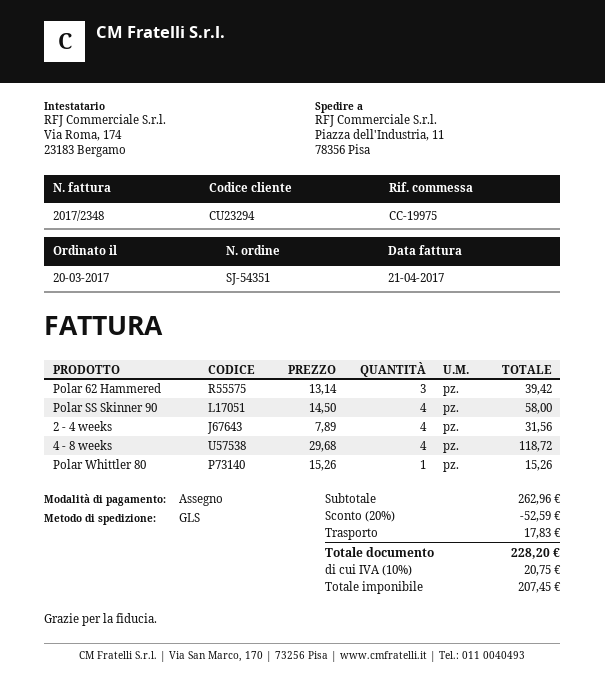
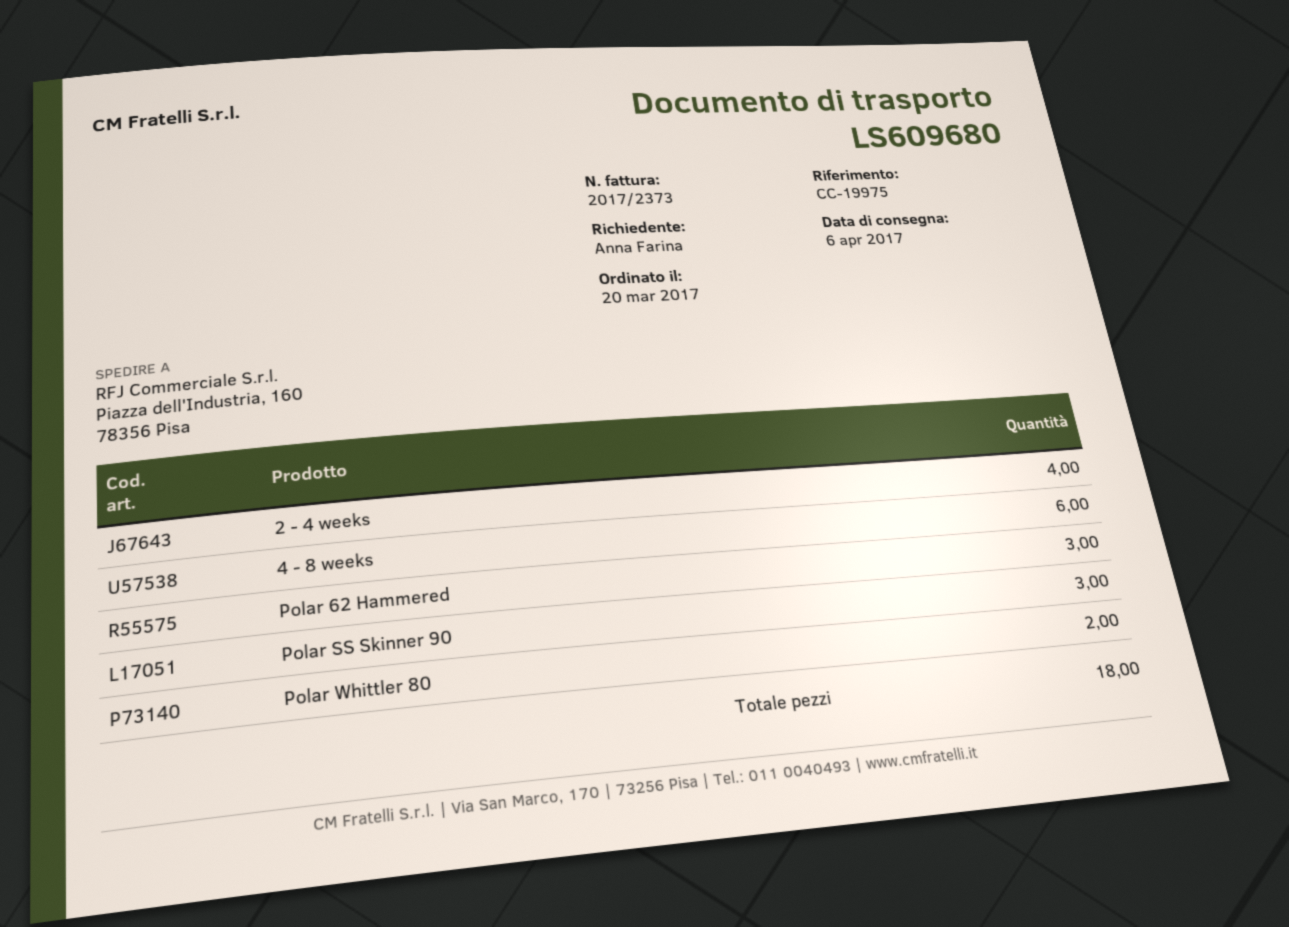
invoice number: 2017/2348 -> 2017/2373
ship to: Piazza dell'Industria, 11, 78356 Pisa -> Piazza dell'Industria, 160, 78356 Pisa
Polar SS Skinner 90: 4 -> 3
4 - 8 weeks: 4 -> 6
Polar Whittler 80: 1 -> 2

